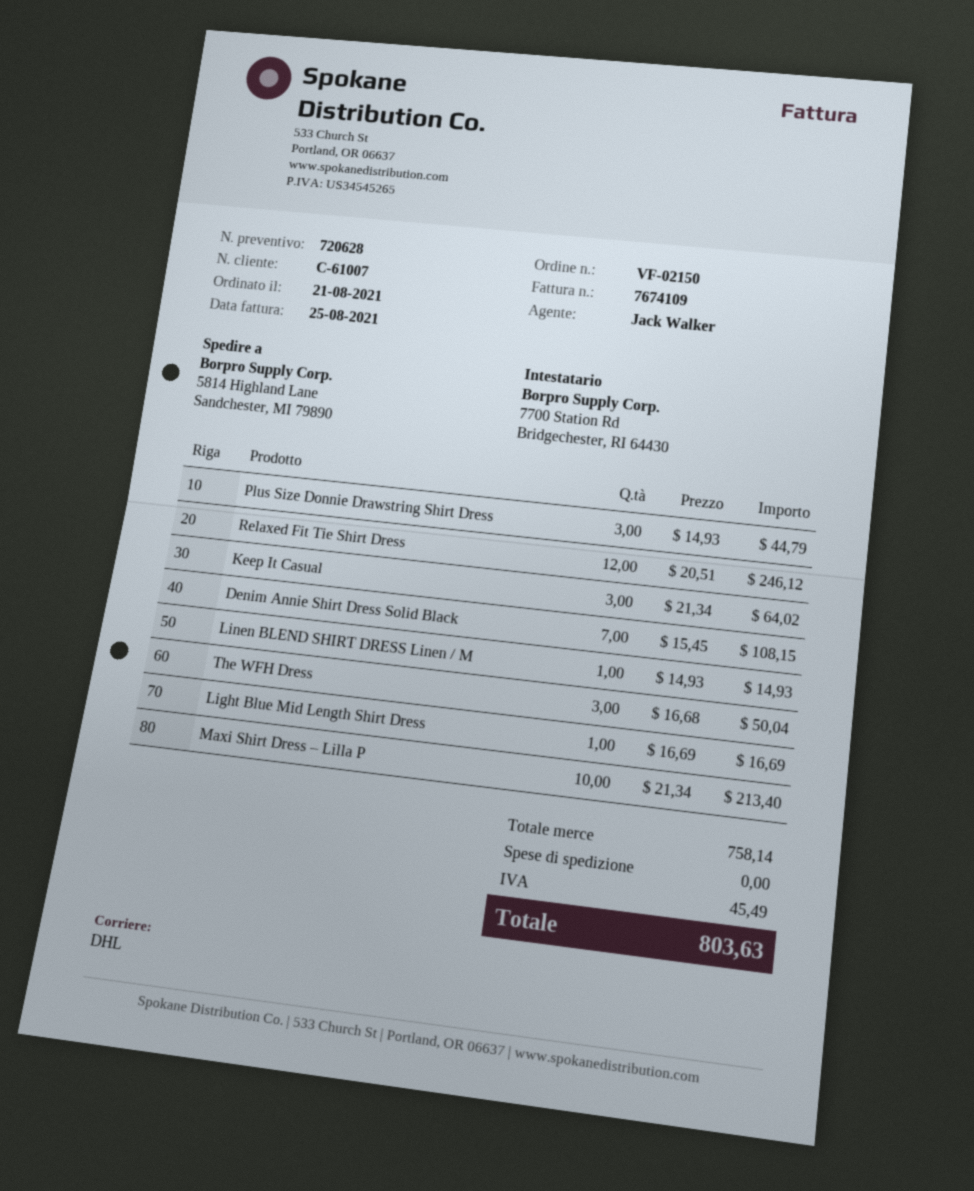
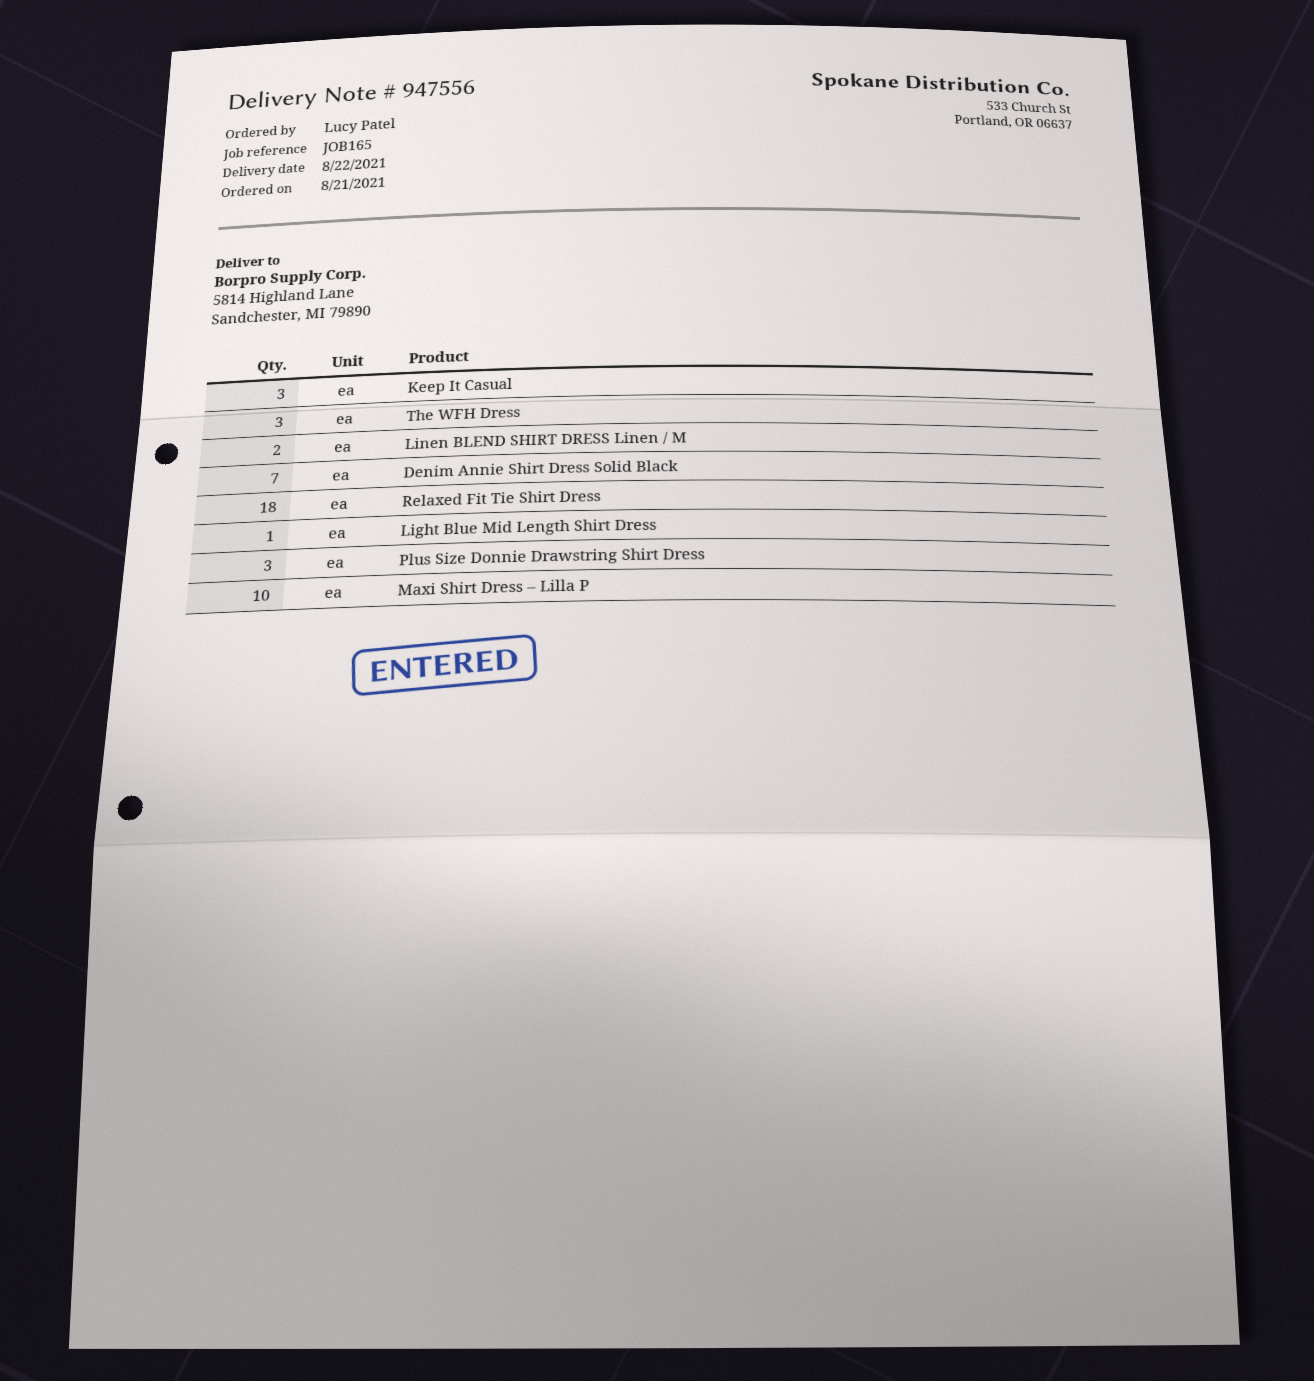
Relaxed Fit Tie Shirt Dress: 12 -> 18
Linen BLEND SHIRT DRESS Linen / M: 1 -> 2

